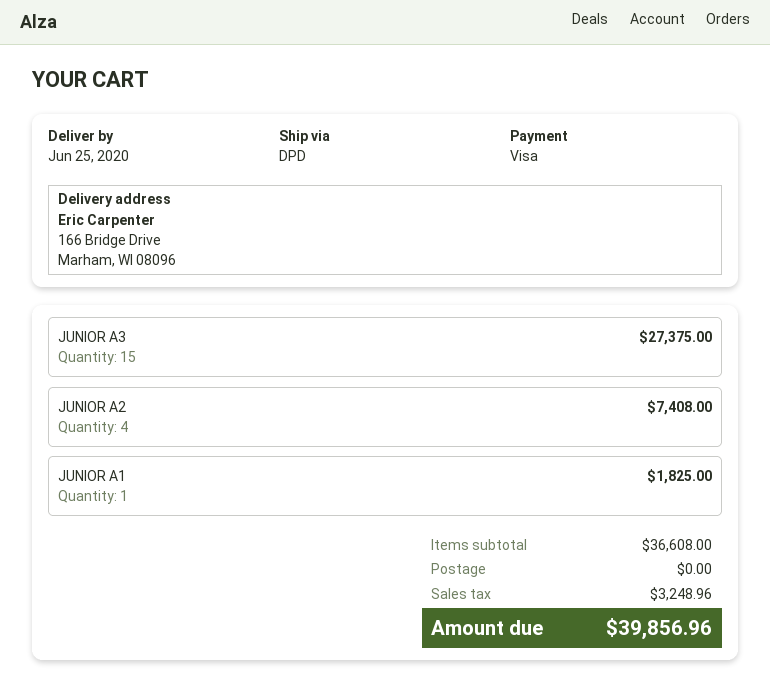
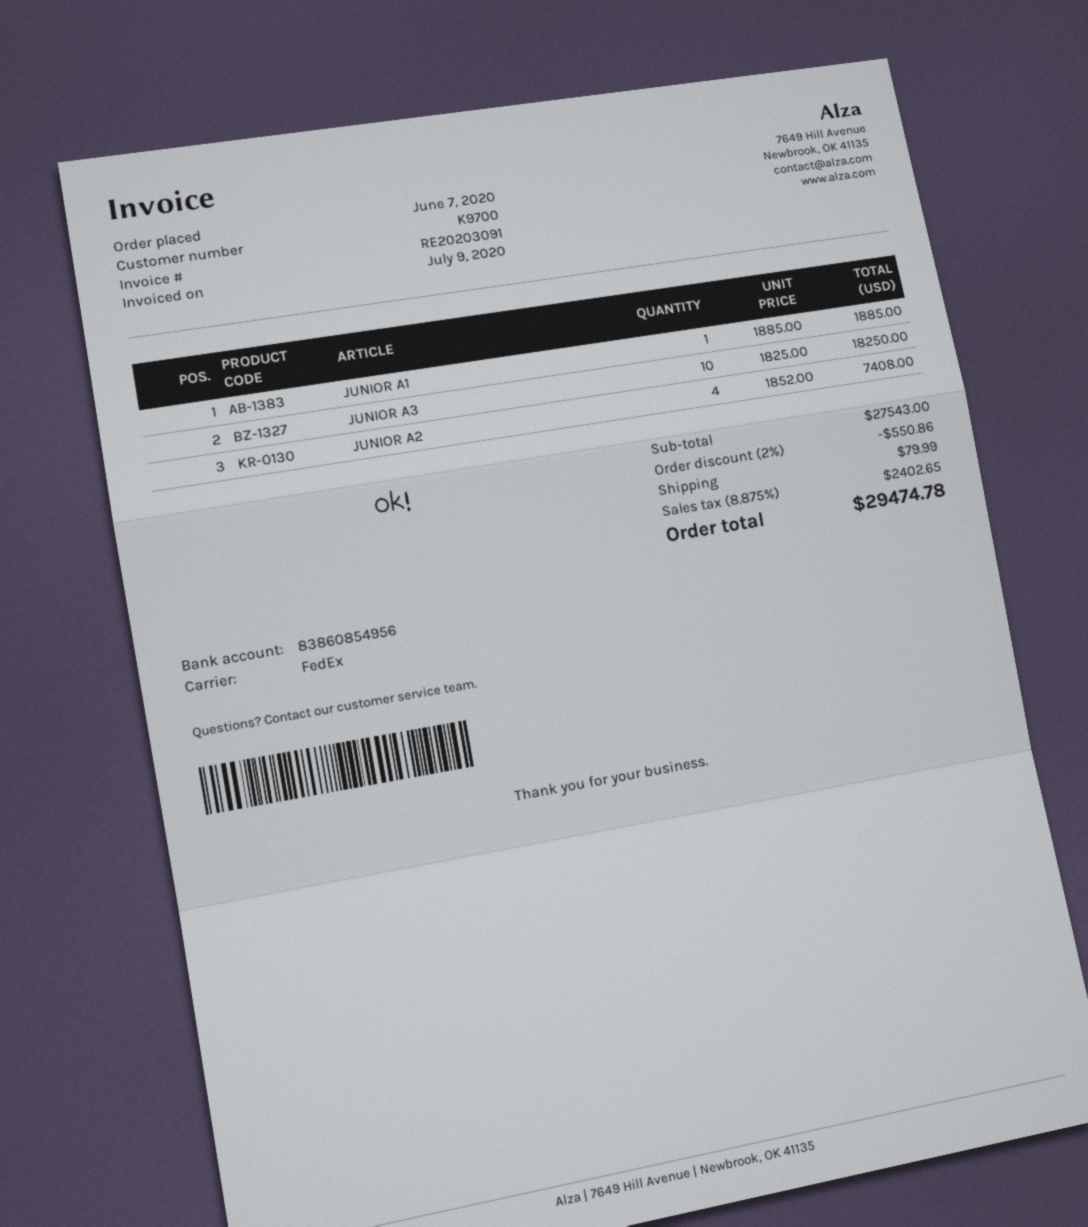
shipping method: DPD -> FedEx
JUNIOR A3: 15 for 27375.00 -> 10 for 18250.00
JUNIOR A1: 1 for 1825.00 -> 1 for 1885.00
subtotal: 36608.00 -> 27543.00
discount: none -> 2% = 550.86
shipping: 0.00 -> 79.99
tax: 3248.96 -> 2402.65
total: 39856.96 -> 29474.78

